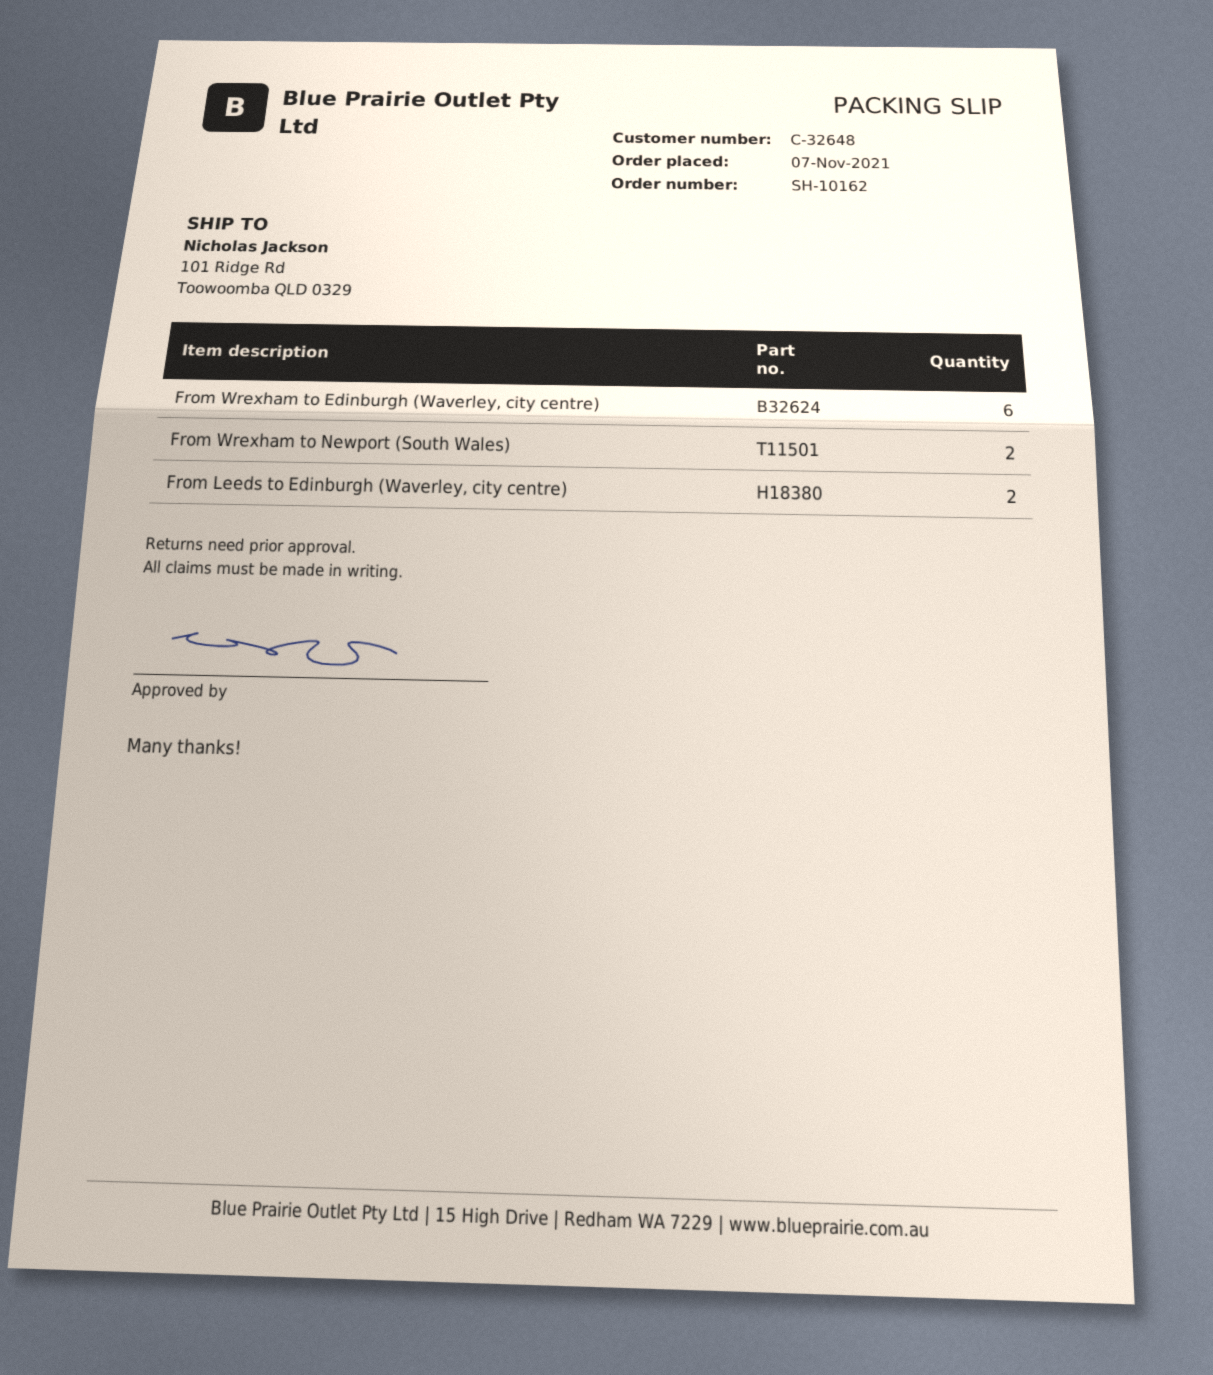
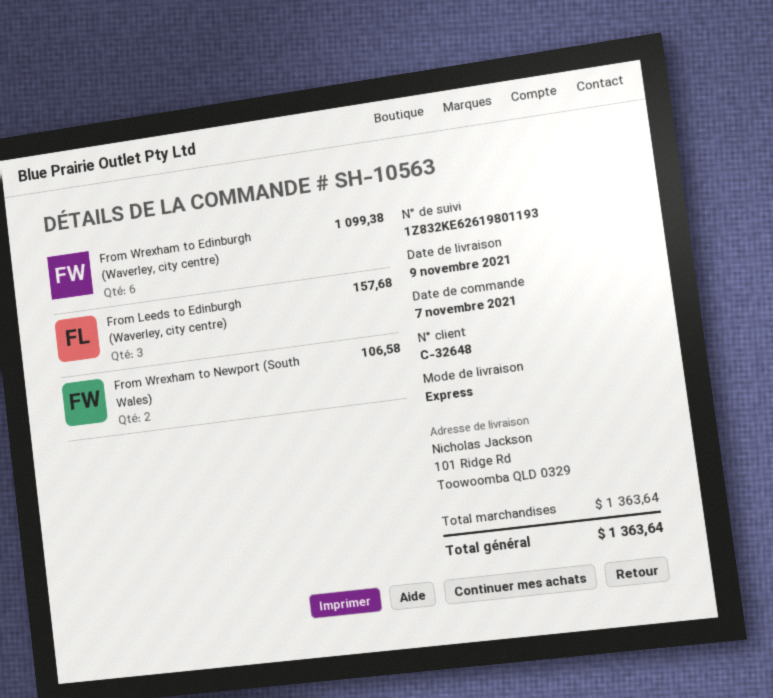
order number: SH-10162 -> SH-10563
From Leeds to Edinburgh (Waverley, city centre): 2 -> 3

